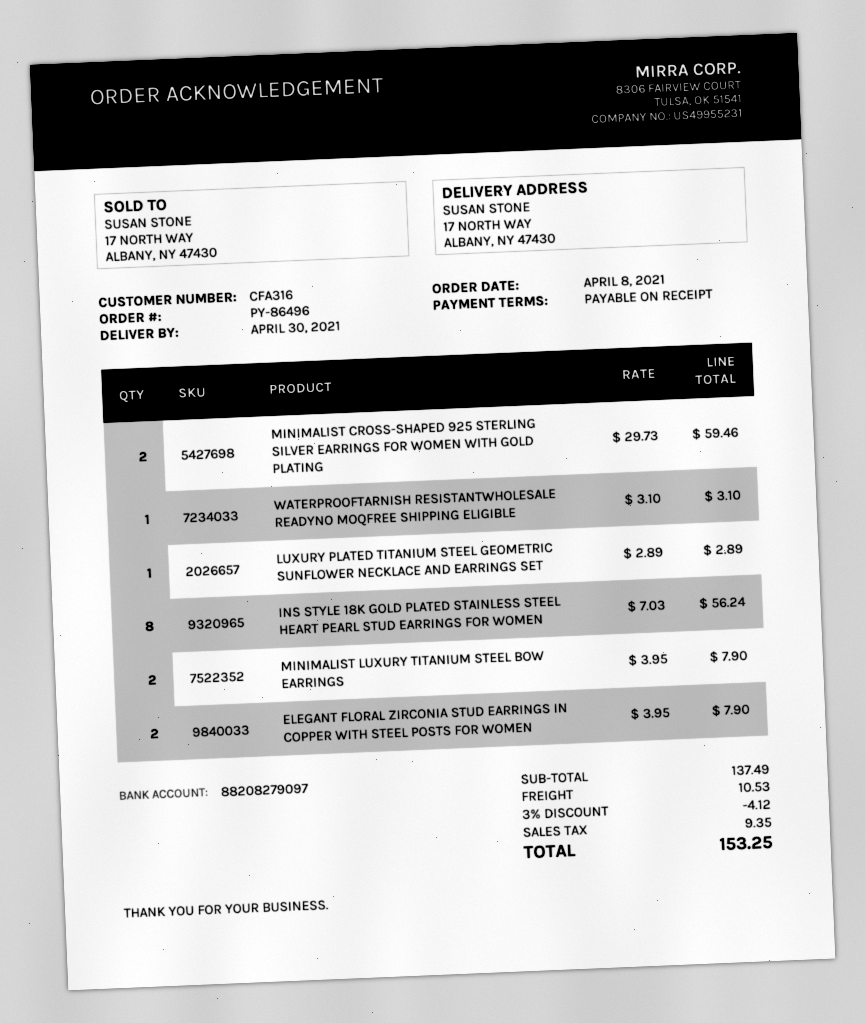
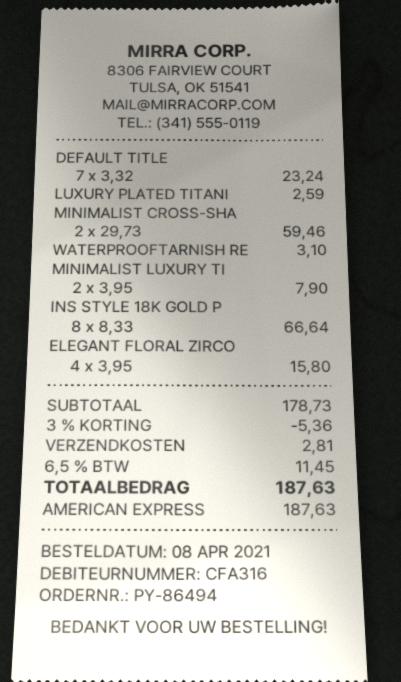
order number: PY-86496 -> PY-86494
LUXURY PLATED TITANIUM STEEL GEOMETRIC SUNFLOWER NECKLACE AND EARRINGS SET: 1 x 2.89 = 2.89 -> 1 x 2.59 = 2.59
INS STYLE 18K GOLD PLATED STAINLESS STEEL HEART PEARL STUD EARRINGS FOR WOMEN: 8 x 7.03 = 56.24 -> 8 x 8.33 = 66.64
ELEGANT FLORAL ZIRCONIA STUD EARRINGS IN COPPER WITH STEEL POSTS FOR WOMEN: 2 x 3.95 = 7.90 -> 4 x 3.95 = 15.80
DEFAULT TITLE: none -> 7 x 3.32 = 23.24
subtotal: 137.49 -> 178.73
discount: 3% = 4.12 -> 3% = 5.36
shipping: 10.53 -> 2.81
tax: 9.35 -> 11.45
total: 153.25 -> 187.63

